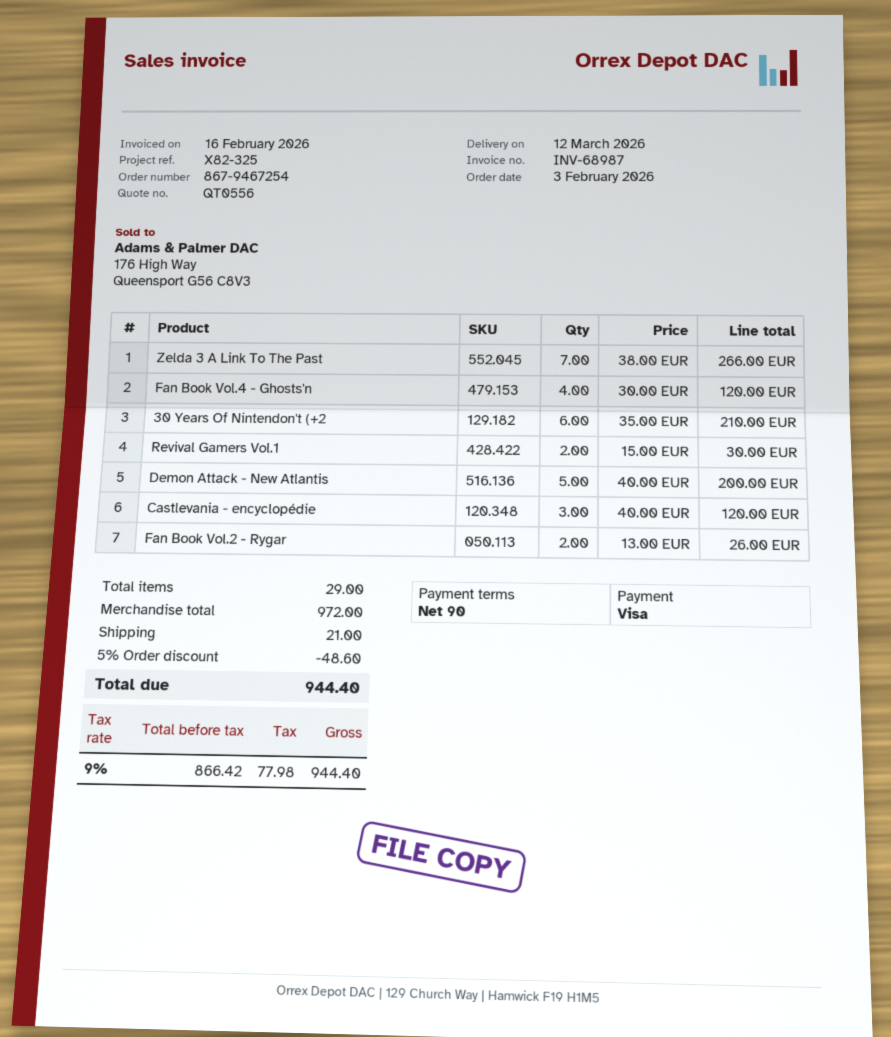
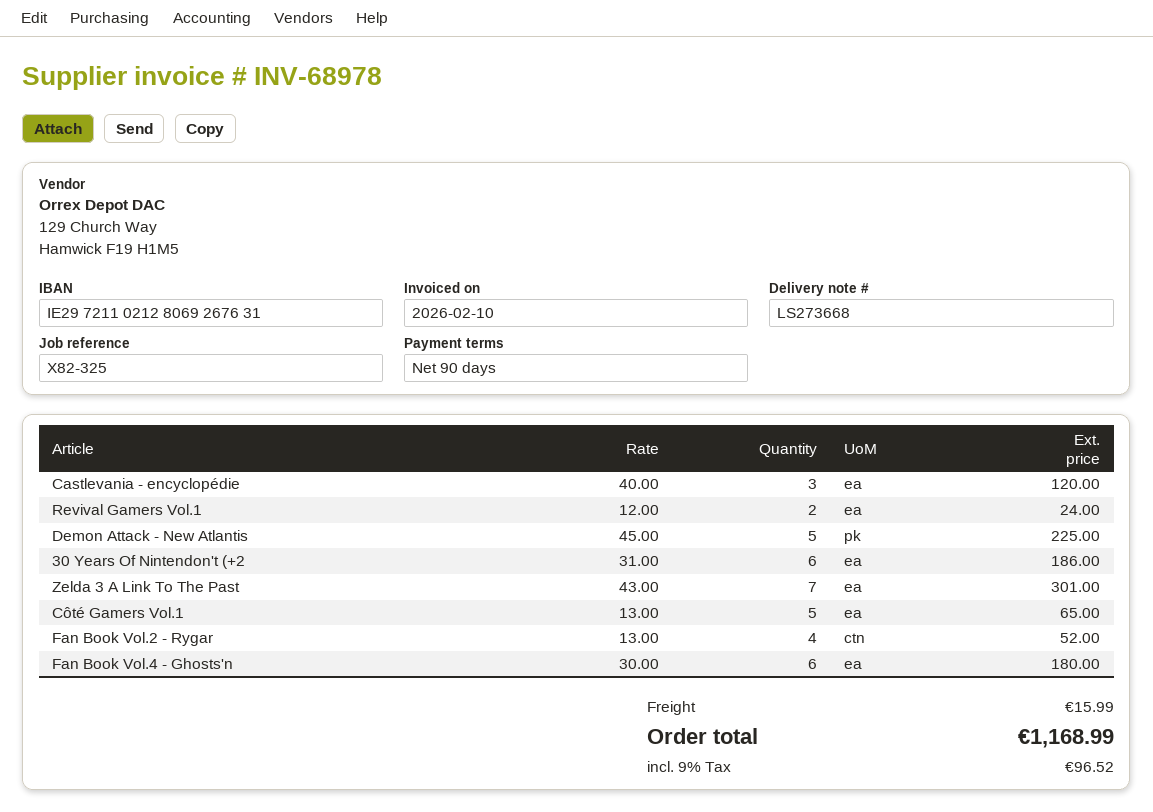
invoice number: INV-68987 -> INV-68978
invoice date: 2026-02-16 -> 2026-02-10
Zelda 3 A Link To The Past: 7 x 38.00 = 266.00 -> 7 x 43.00 = 301.00
Fan Book Vol.4 - Ghosts'n: 4 x 30.00 = 120.00 -> 6 x 30.00 = 180.00
30 Years Of Nintendon't (+2: 6 x 35.00 = 210.00 -> 6 x 31.00 = 186.00
Revival Gamers Vol.1: 2 x 15.00 = 30.00 -> 2 x 12.00 = 24.00
Demon Attack - New Atlantis: 5 x 40.00 = 200.00 -> 5 x 45.00 = 225.00
Fan Book Vol.2 - Rygar: 2 x 13.00 = 26.00 -> 4 x 13.00 = 52.00
Côté Gamers Vol.1: none -> 5 x 13.00 = 65.00
discount: 5% = 48.60 -> none
shipping: 21.00 -> 15.99
tax: 9% = 77.98 -> 9% = 96.52
total: 944.40 -> 1168.99

